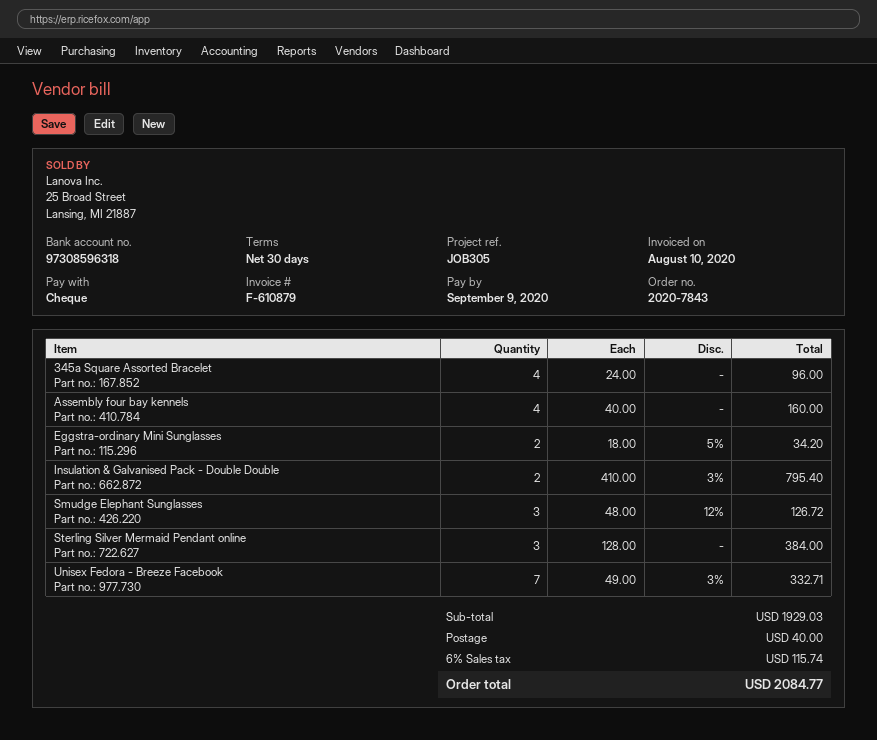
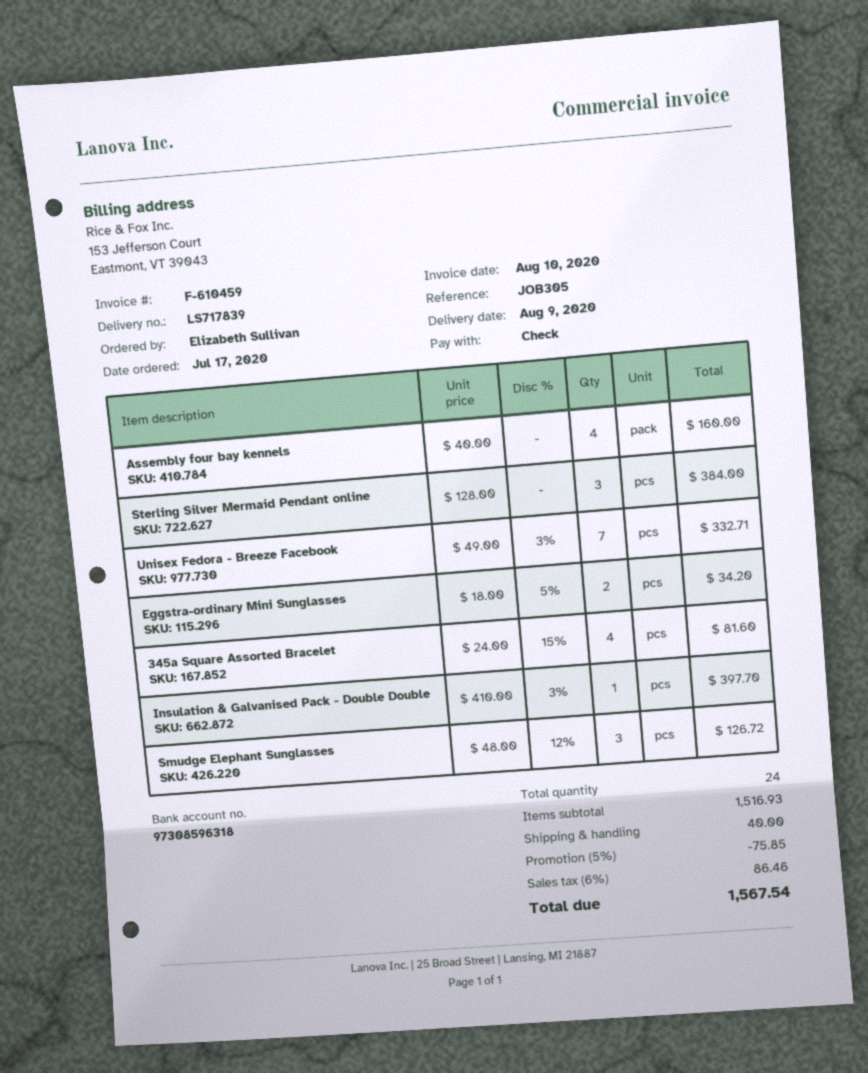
invoice number: F-610879 -> F-610459
345a Square Assorted Bracelet: 4 x 24.00 = 96.00 -> 4 x 24.00 - 15% = 81.60
Insulation & Galvanised Pack - Double Double: 2 x 410.00 - 3% = 795.40 -> 1 x 410.00 - 3% = 397.70
subtotal: 1929.03 -> 1516.93
discount: none -> 5% = 75.85
tax: 6% = 115.74 -> 6% = 86.46
total: 2084.77 -> 1567.54

